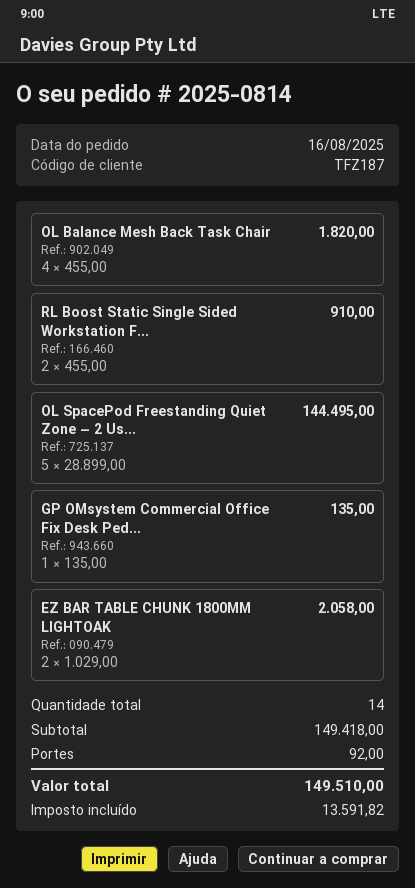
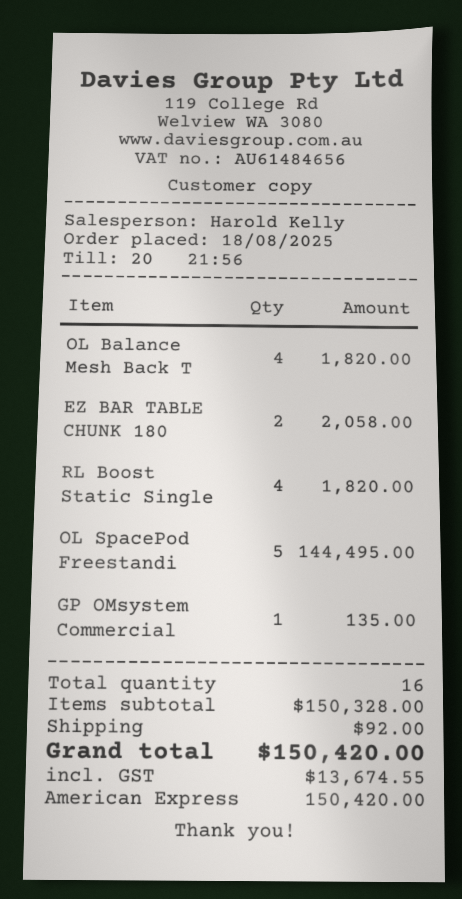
order date: 2025-08-16 -> 2025-08-18
RL Boost Static Single Sided Workstation F...: 2 for 910.00 -> 4 for 1820.00
total quantity: 14 -> 16
subtotal: 149418.00 -> 150328.00
tax: 13591.82 -> 13674.55
total: 149510.00 -> 150420.00

